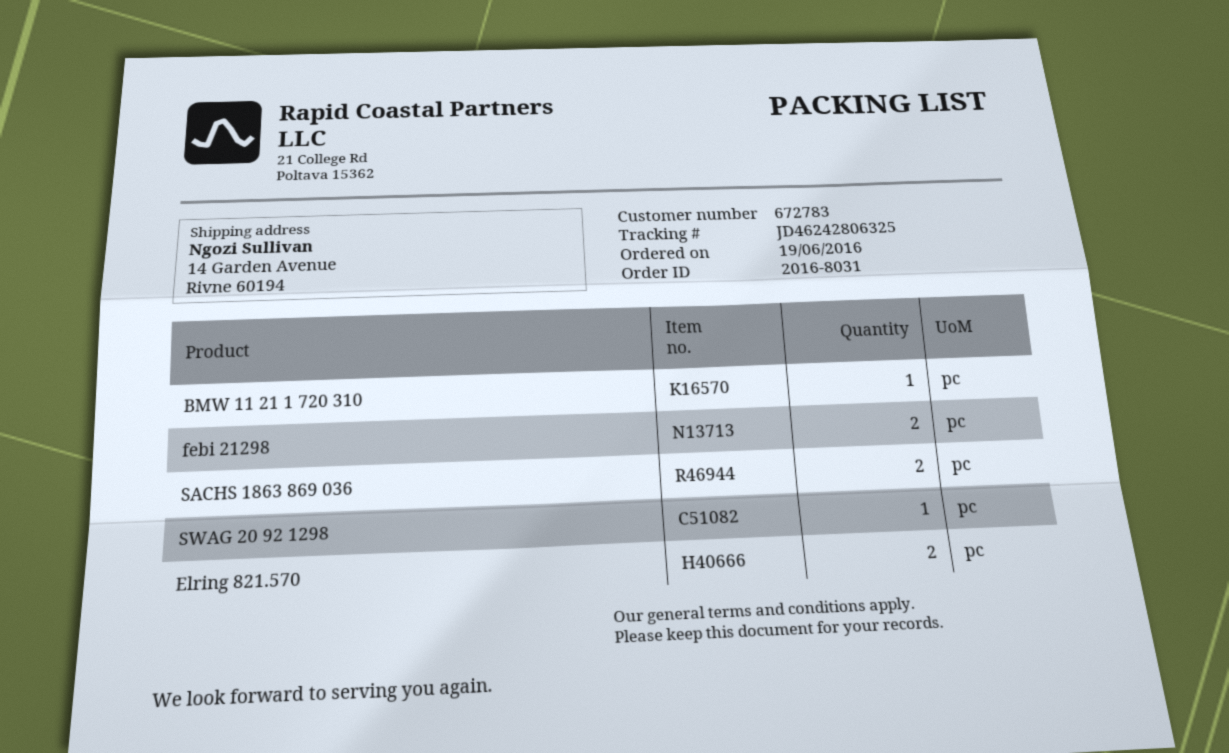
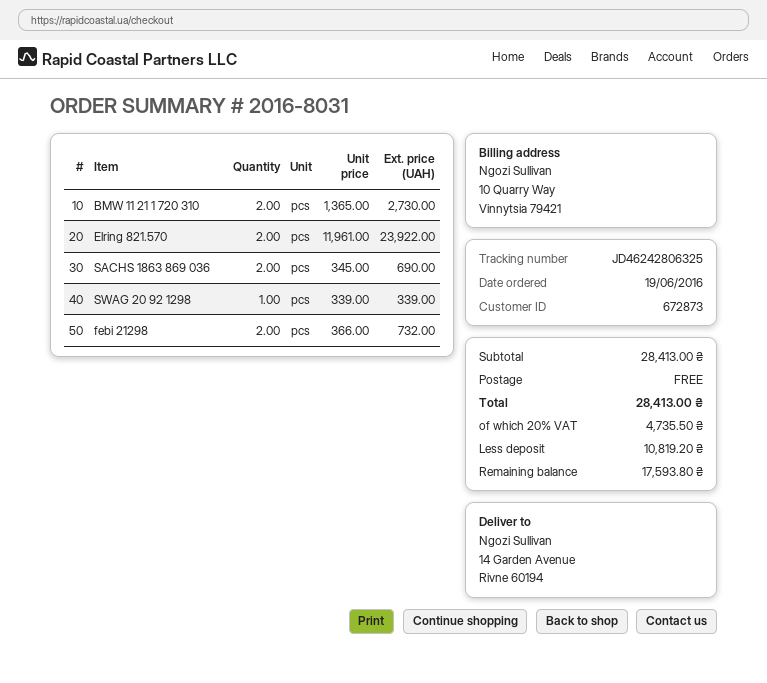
customer number: 672783 -> 672873
BMW 11 21 1 720 310: 1 -> 2

